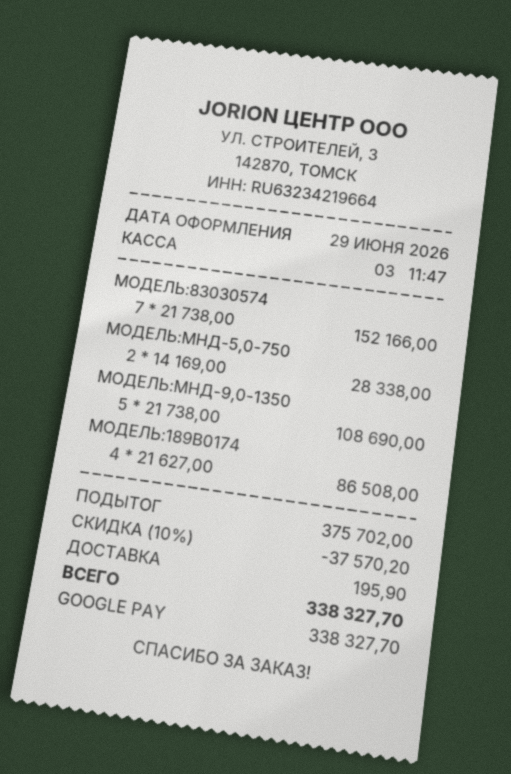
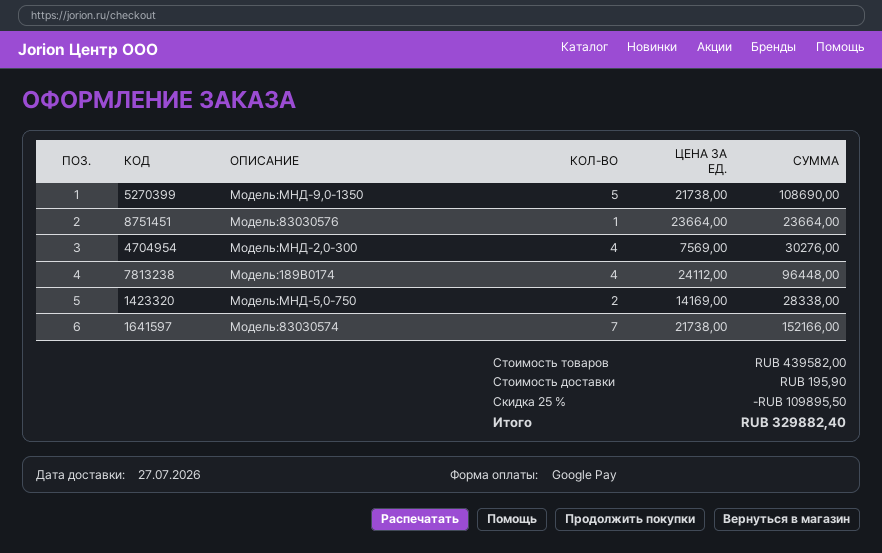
МОДЕЛЬ:189B0174: 4 x 21627.00 = 86508.00 -> 4 x 24112.00 = 96448.00
Модель:83030576: none -> 1 x 23664.00 = 23664.00
Модель:МНД-2,0-300: none -> 4 x 7569.00 = 30276.00
subtotal: 375702.00 -> 439582.00
discount: 10% = 37570.20 -> 25% = 109895.50
total: 338327.70 -> 329882.40

